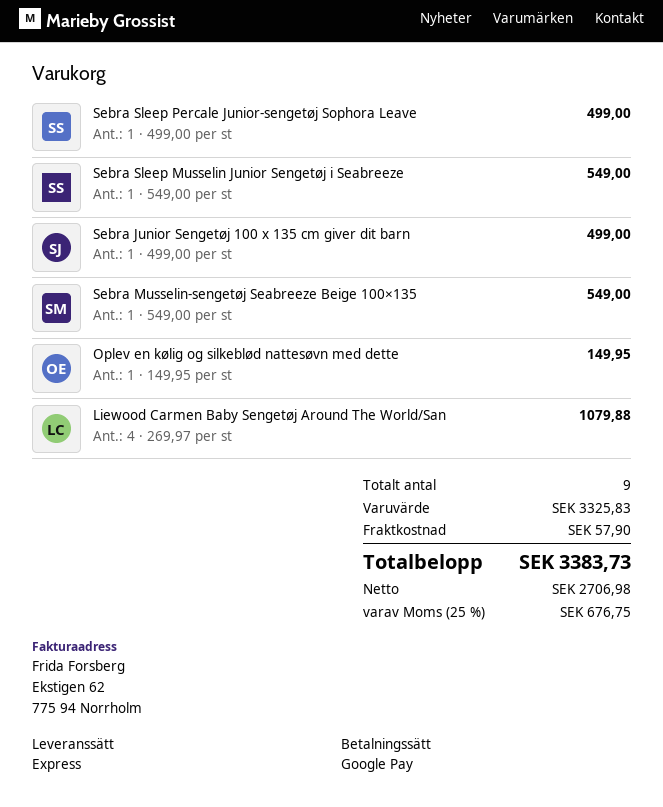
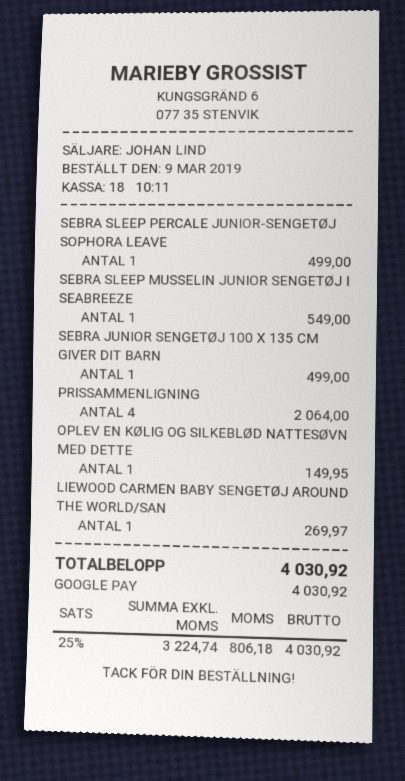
Sebra Musselin-sengetøj Seabreeze Beige 100×135: 1 for 549.00 -> none
Liewood Carmen Baby Sengetøj Around The World/San: 4 for 1079.88 -> 1 for 269.97
PRISSAMMENLIGNING: none -> 4 for 2064.00
shipping: 57.90 -> none
net: 2706.98 -> 3224.74
tax: 25% = 676.75 -> 25% = 806.18
total: 3383.73 -> 4030.92

